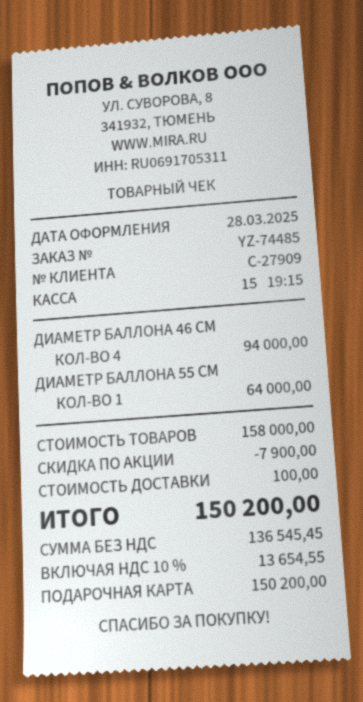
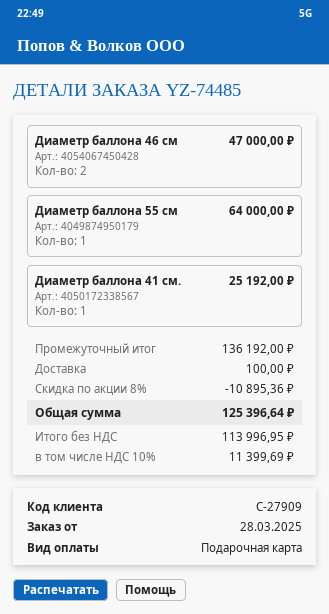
ДИАМЕТР БАЛЛОНА 46 СМ: 4 for 94000.00 -> 2 for 47000.00
Диаметр баллона 41 см.: none -> 1 for 25192.00
subtotal: 158000.00 -> 136192.00
discount: 7900.00 -> 10895.36
net: 136545.45 -> 113996.95
tax: 10% = 13654.55 -> 10% = 11399.69
total: 150200.00 -> 125396.64

